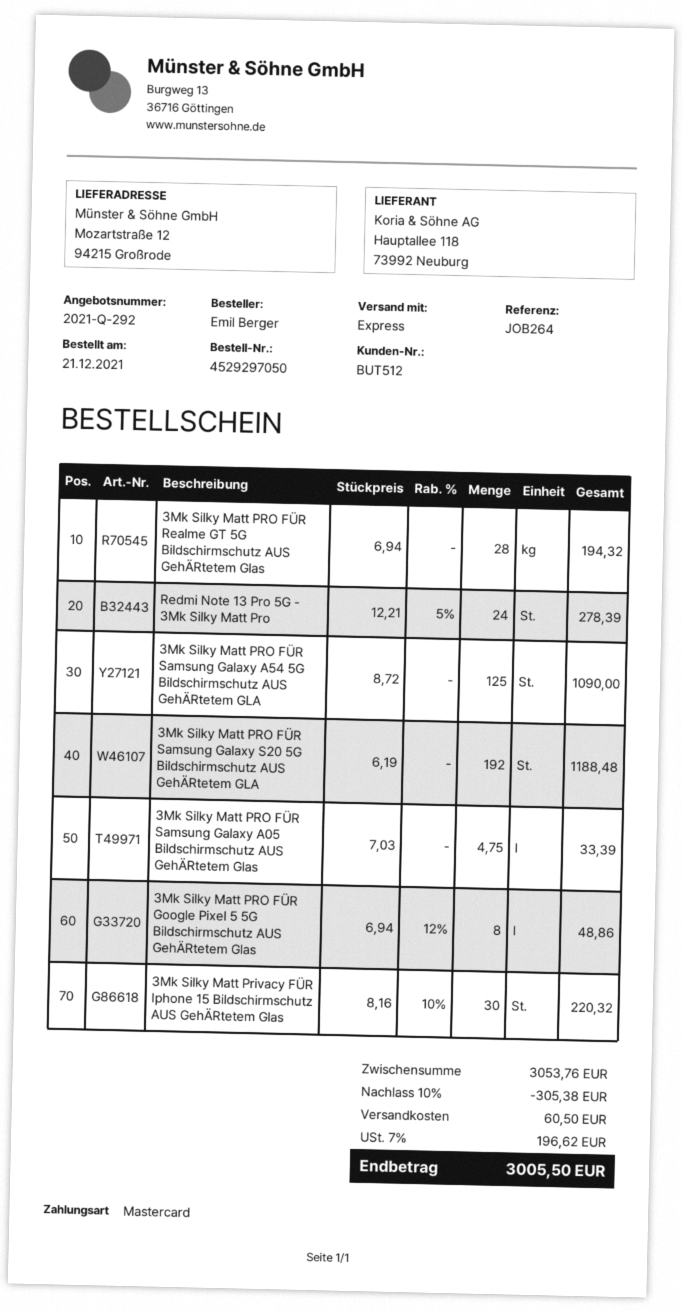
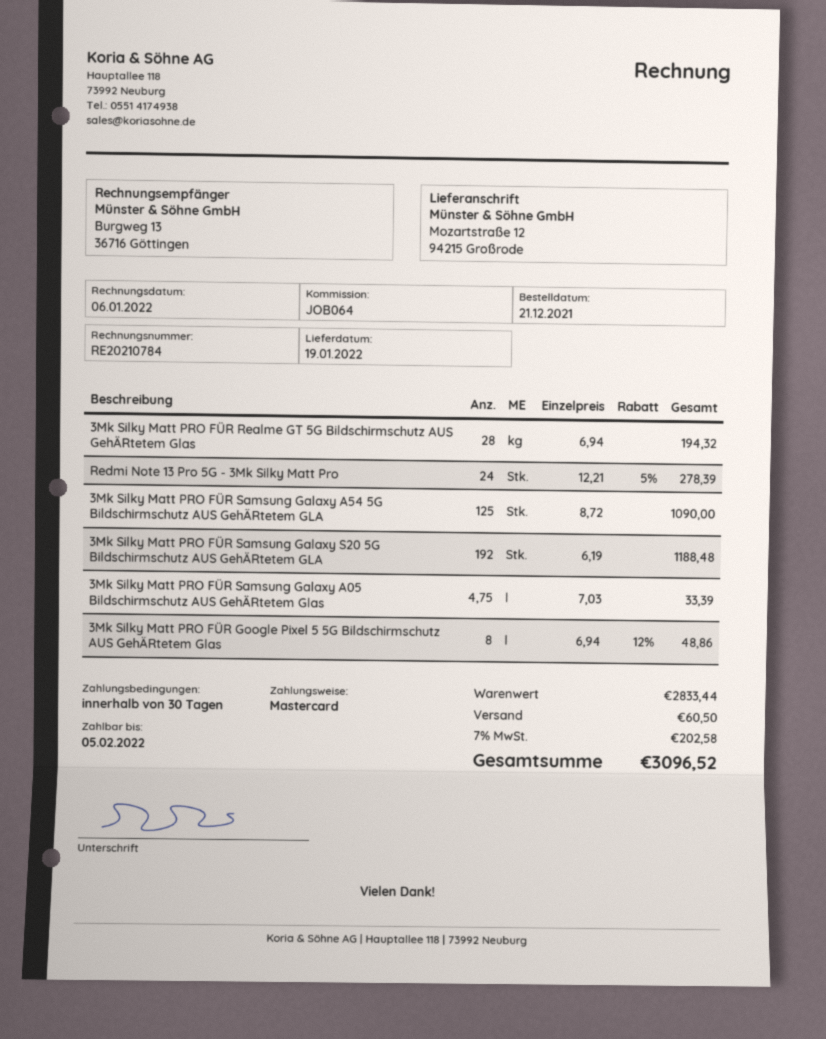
reference: JOB264 -> JOB064
3Mk Silky Matt Privacy FÜR Iphone 15 Bildschirmschutz AUS GehÄRtetem Glas: 30 x 8.16 - 10% = 220.32 -> none
subtotal: 3053.76 -> 2833.44
discount: 10% = 305.38 -> none
tax: 7% = 196.62 -> 7% = 202.58
total: 3005.50 -> 3096.52

